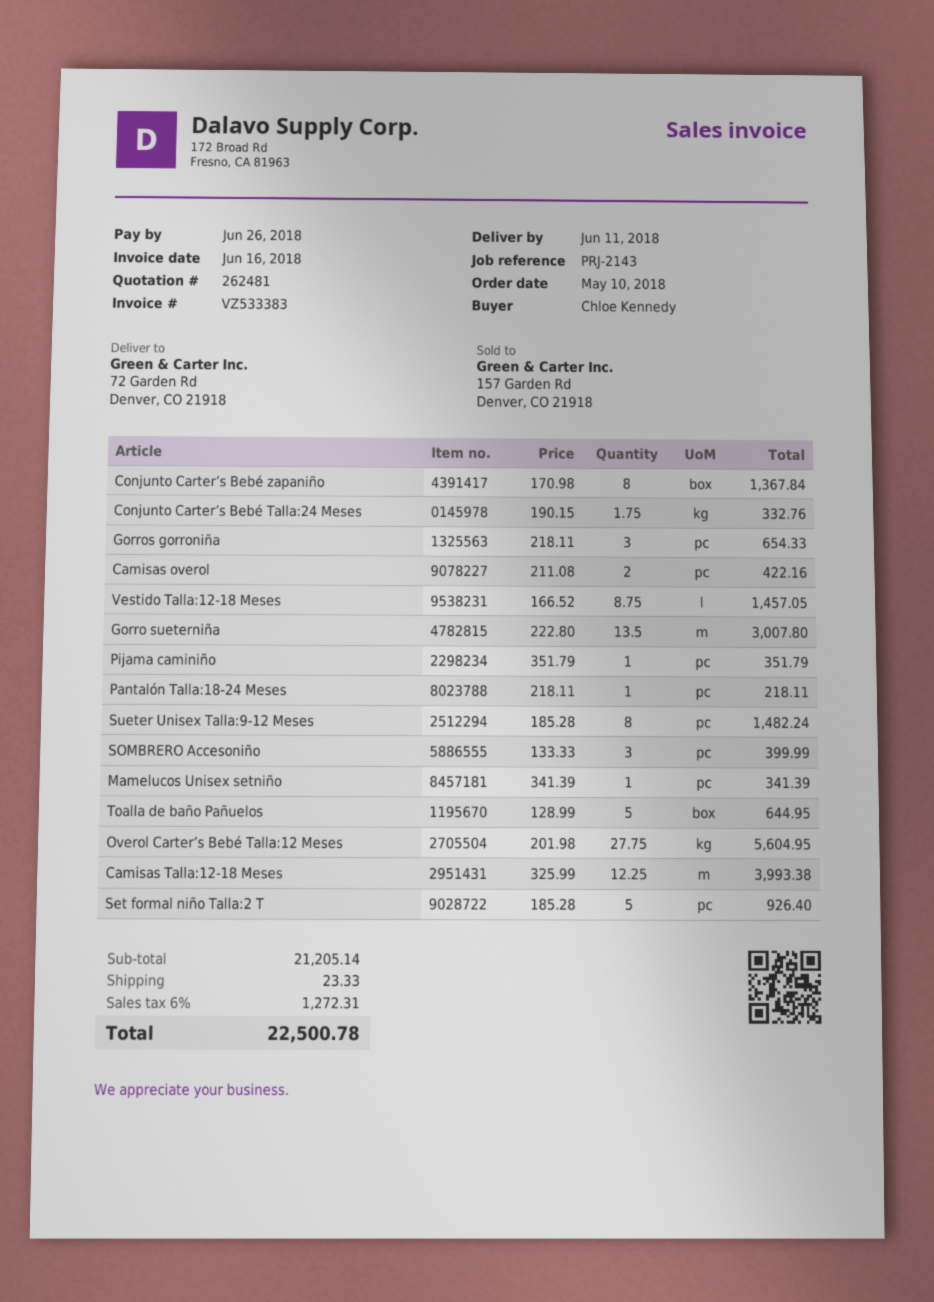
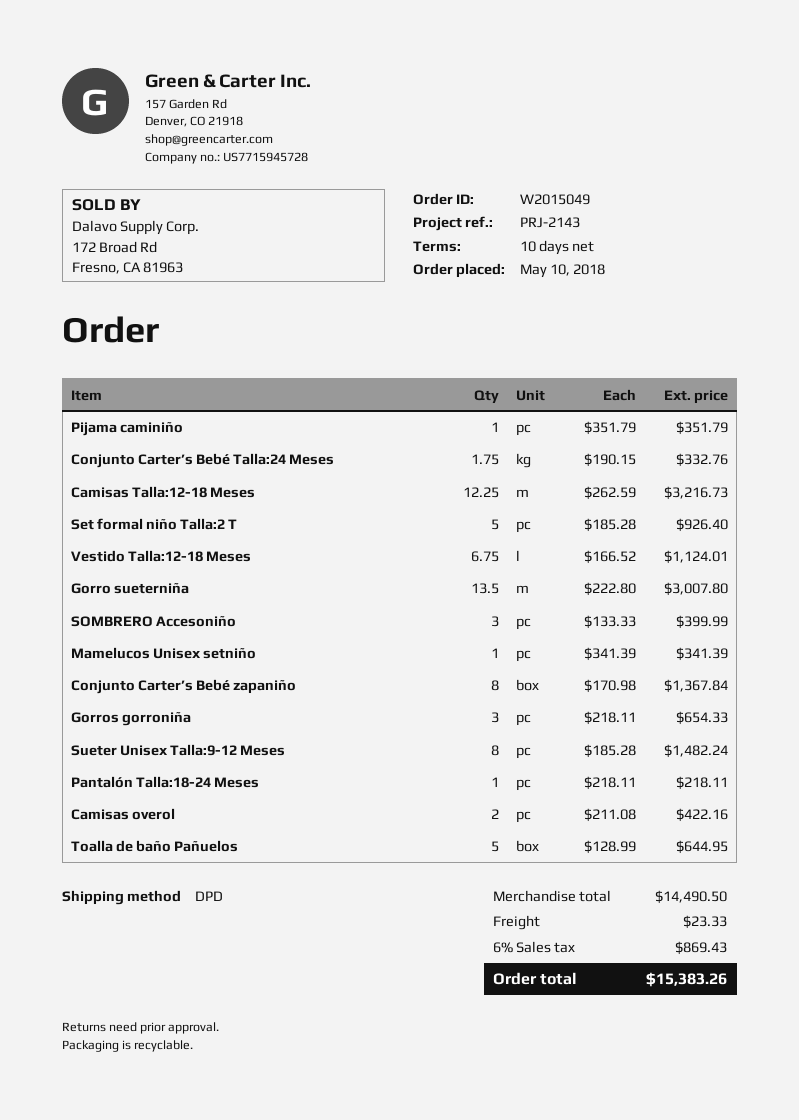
Vestido Talla:12-18 Meses: 8.75 x 166.52 = 1457.05 -> 6.75 x 166.52 = 1124.01
Overol Carter’s Bebé Talla:12 Meses: 27.75 x 201.98 = 5604.95 -> none
Camisas Talla:12-18 Meses: 12.25 x 325.99 = 3993.38 -> 12.25 x 262.59 = 3216.73
subtotal: 21205.14 -> 14490.50
tax: 6% = 1272.31 -> 6% = 869.43
total: 22500.78 -> 15383.26

